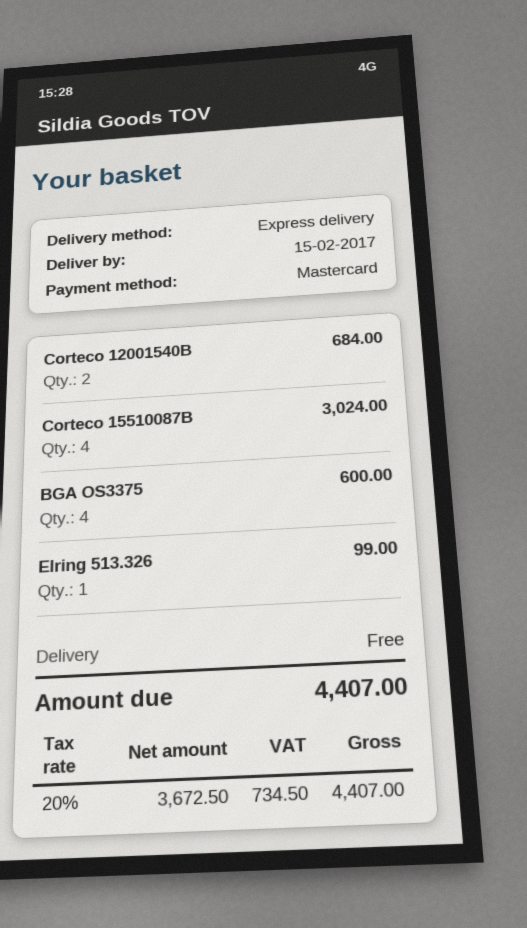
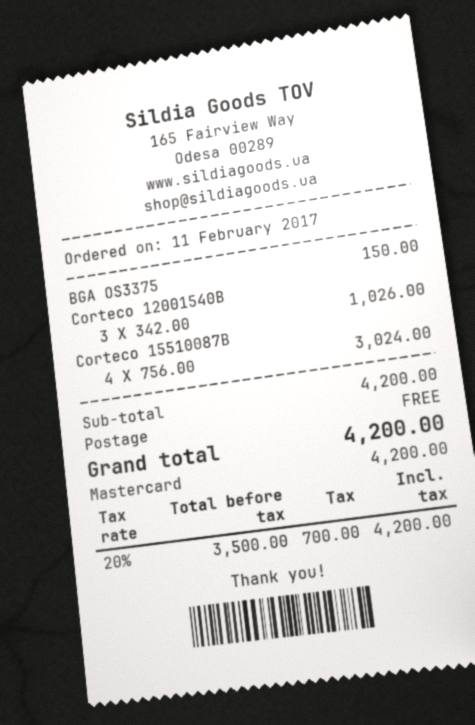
Corteco 12001540B: 2 for 684.00 -> 3 for 1026.00
BGA OS3375: 4 for 600.00 -> 1 for 150.00
Elring 513.326: 1 for 99.00 -> none
net: 3672.50 -> 3500.00
tax: 20% = 734.50 -> 20% = 700.00
total: 4407.00 -> 4200.00

